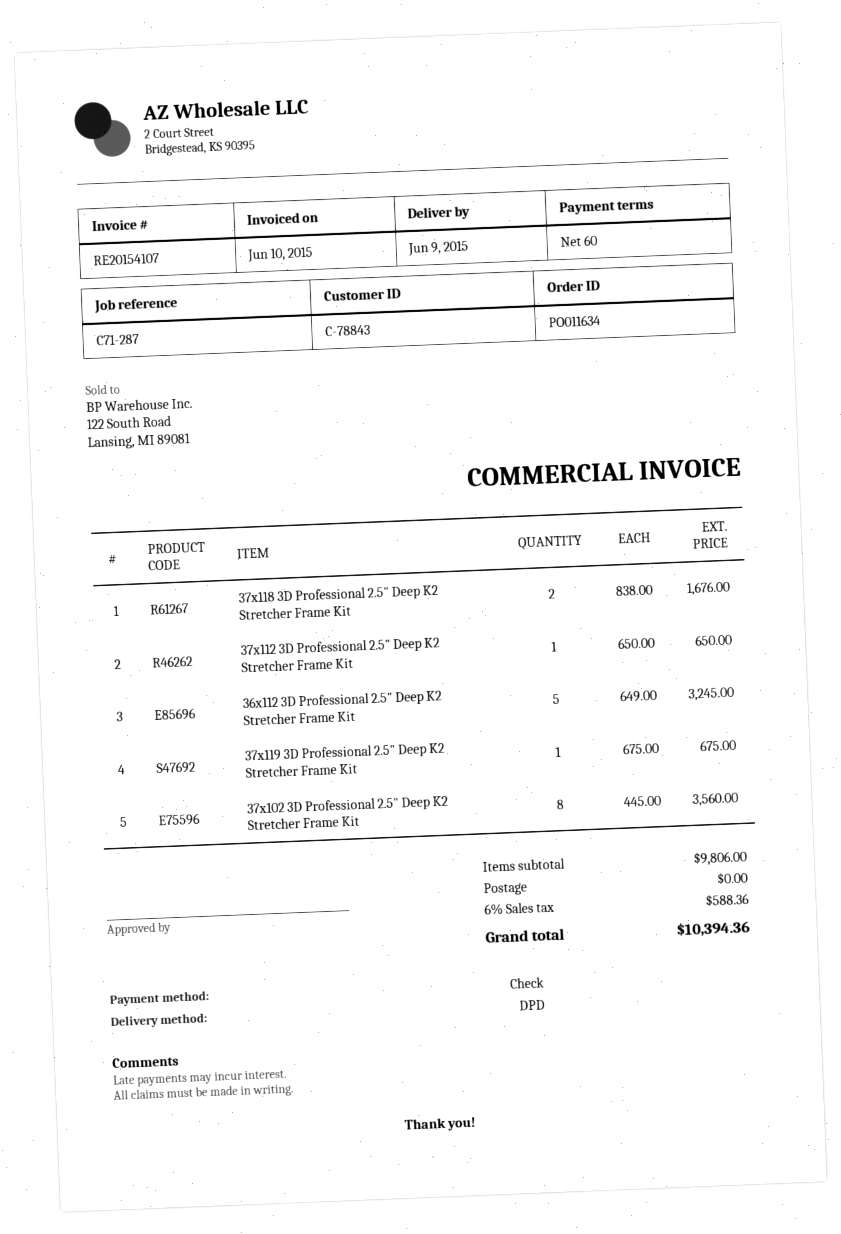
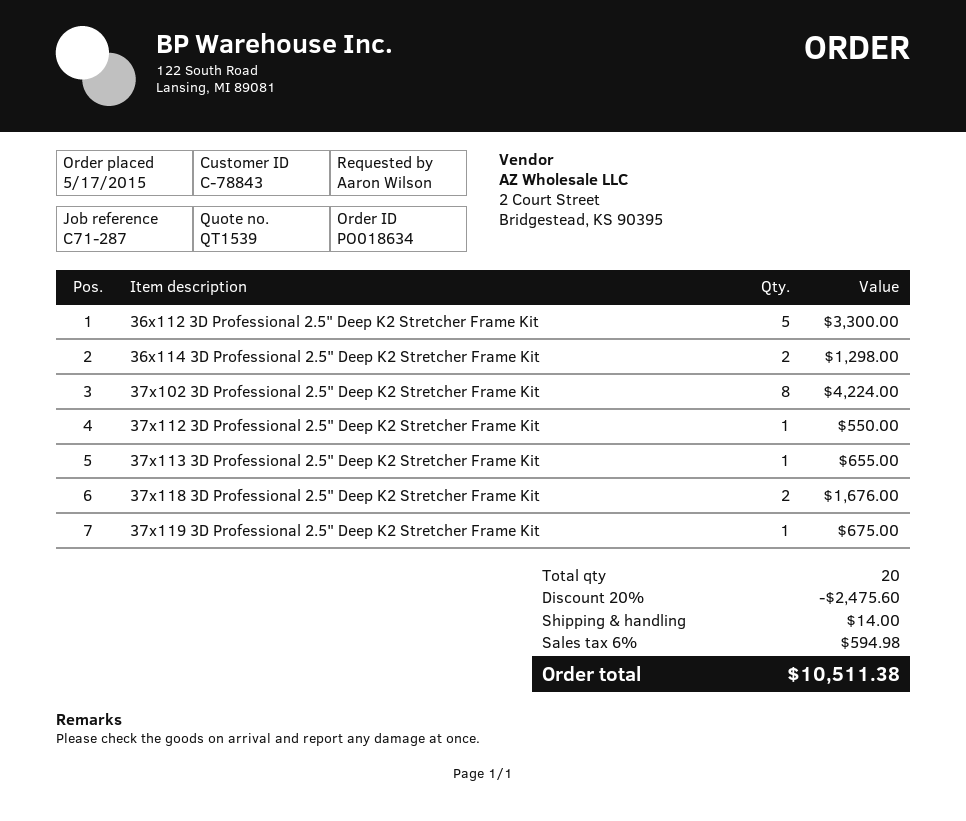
order number: PO011634 -> PO018634
37x112 3D Professional 2.5" Deep K2 Stretcher Frame Kit: 1 for 650.00 -> 1 for 550.00
36x112 3D Professional 2.5" Deep K2 Stretcher Frame Kit: 5 for 3245.00 -> 5 for 3300.00
37x102 3D Professional 2.5" Deep K2 Stretcher Frame Kit: 8 for 3560.00 -> 8 for 4224.00
36x114 3D Professional 2.5" Deep K2 Stretcher Frame Kit: none -> 2 for 1298.00
37x113 3D Professional 2.5" Deep K2 Stretcher Frame Kit: none -> 1 for 655.00
discount: none -> 20% = 2475.60
shipping: 0.00 -> 14.00
tax: 6% = 588.36 -> 6% = 594.98
total: 10394.36 -> 10511.38

